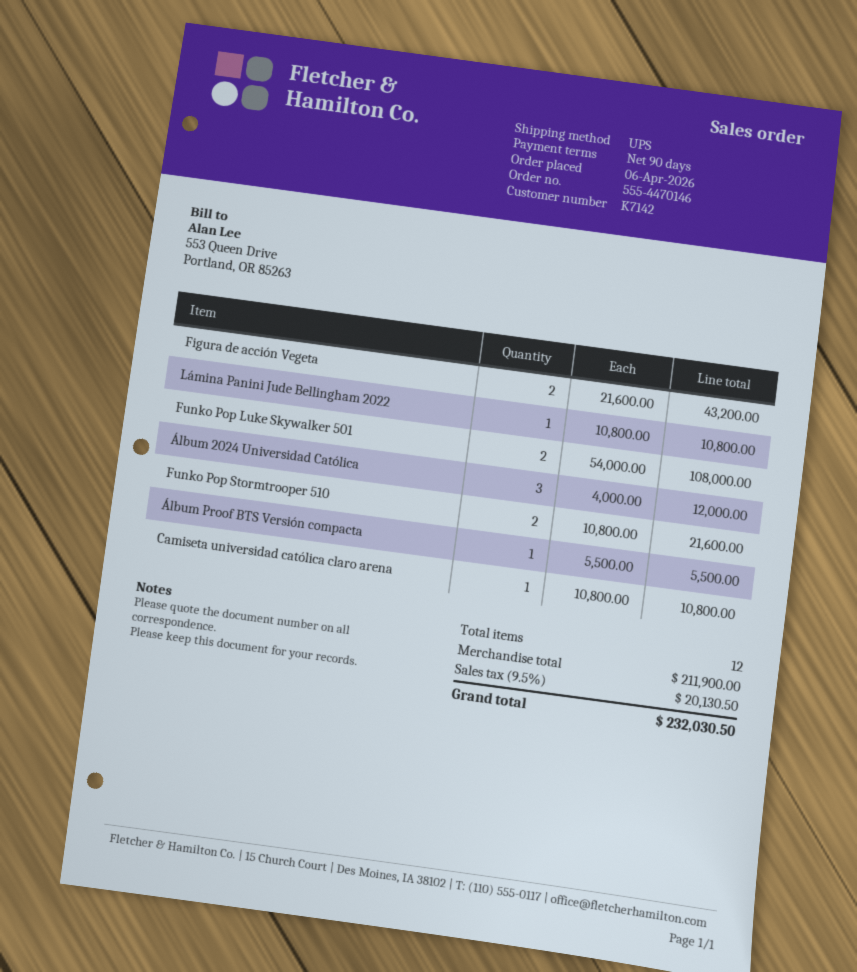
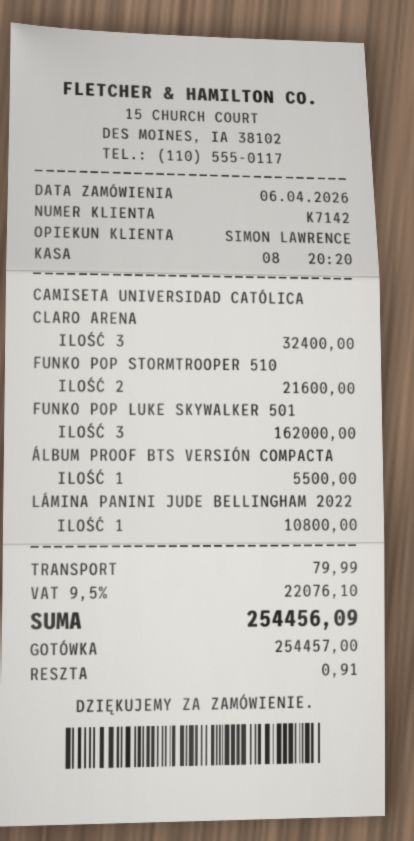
Figura de acción Vegeta: 2 for 43200.00 -> none
Funko Pop Luke Skywalker 501: 2 for 108000.00 -> 3 for 162000.00
Álbum 2024 Universidad Católica: 3 for 12000.00 -> none
Camiseta universidad católica claro arena: 1 for 10800.00 -> 3 for 32400.00
shipping: none -> 79.99
tax: 9.5% = 20130.50 -> 9.5% = 22076.10
total: 232030.50 -> 254456.09

